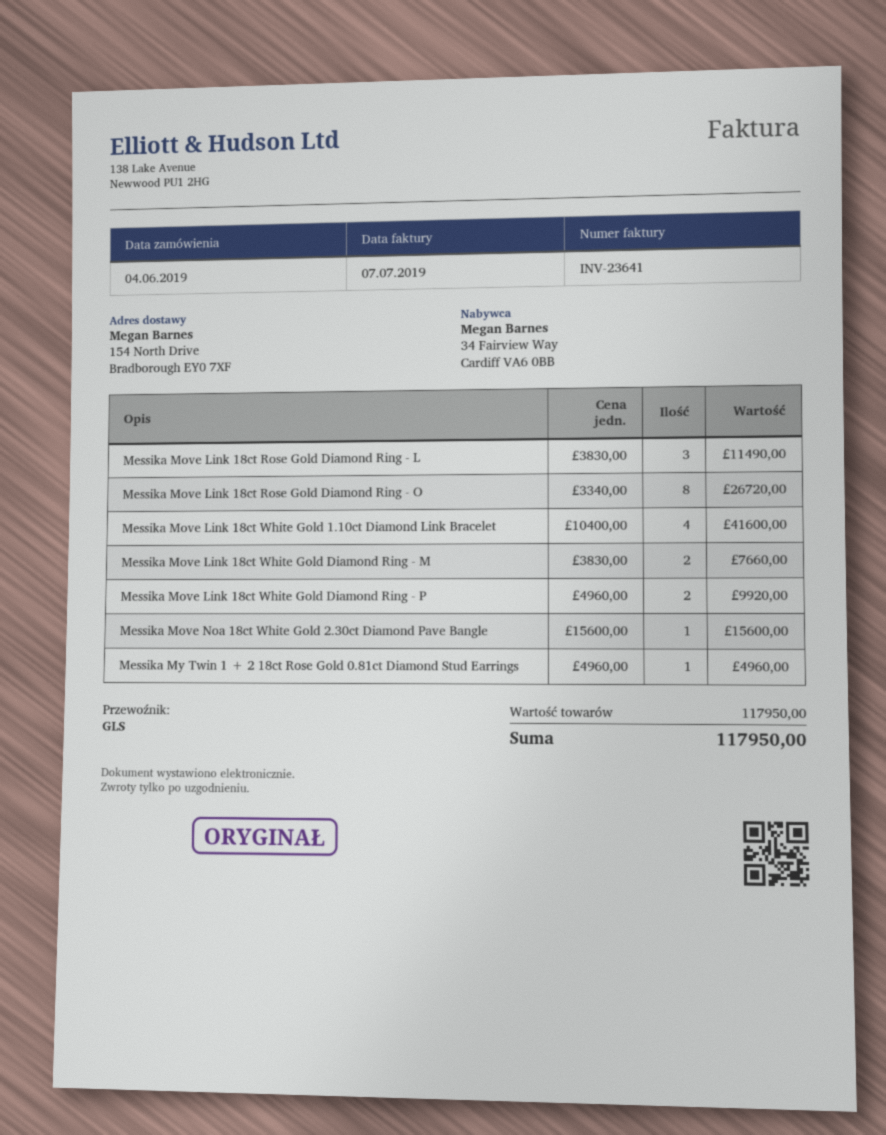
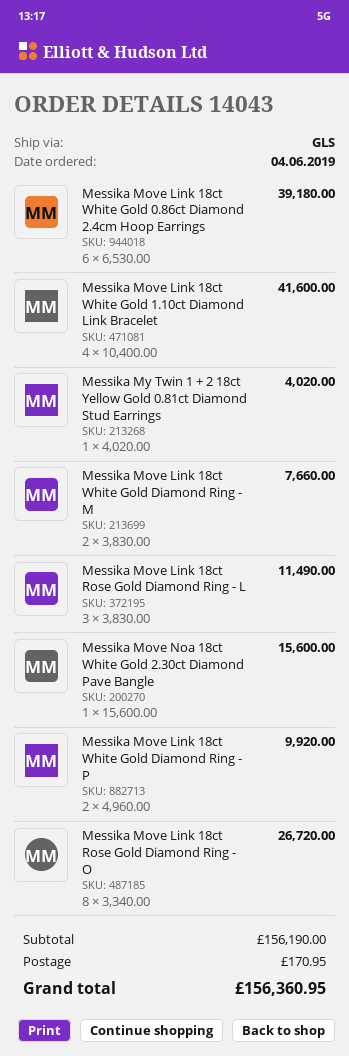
Messika My Twin 1 + 2 18ct Rose Gold 0.81ct Diamond Stud Earrings: 1 x 4960.00 = 4960.00 -> none
Messika Move Link 18ct White Gold 0.86ct Diamond 2.4cm Hoop Earrings: none -> 6 x 6530.00 = 39180.00
Messika My Twin 1 + 2 18ct Yellow Gold 0.81ct Diamond Stud Earrings: none -> 1 x 4020.00 = 4020.00
subtotal: 117950.00 -> 156190.00
shipping: none -> 170.95
total: 117950.00 -> 156360.95

